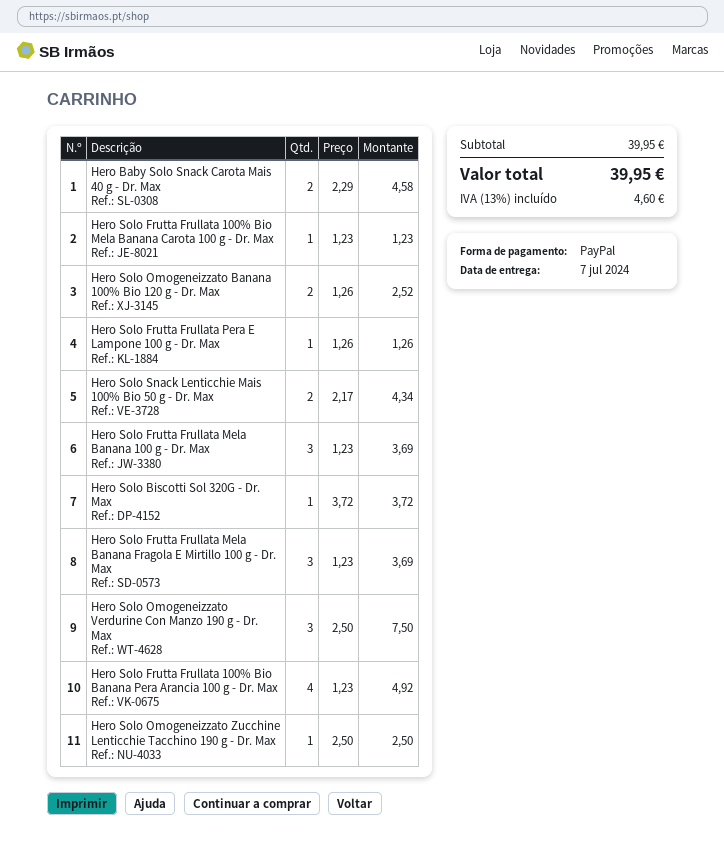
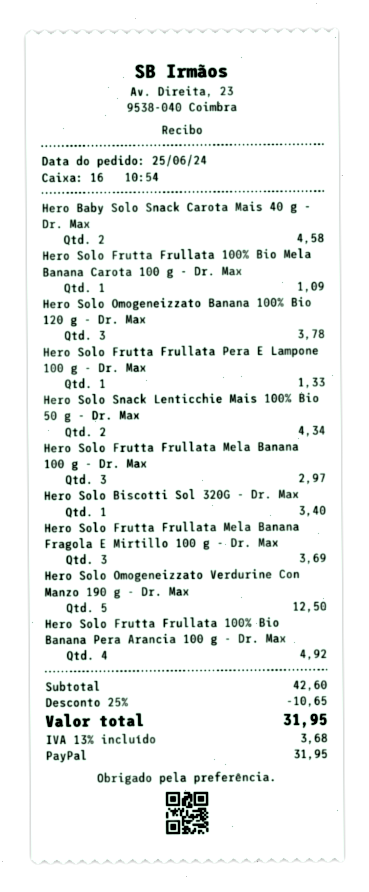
Hero Solo Frutta Frullata 100% Bio Mela Banana Carota 100 g - Dr. Max: 1 for 1.23 -> 1 for 1.09
Hero Solo Omogeneizzato Banana 100% Bio 120 g - Dr. Max: 2 for 2.52 -> 3 for 3.78
Hero Solo Frutta Frullata Pera E Lampone 100 g - Dr. Max: 1 for 1.26 -> 1 for 1.33
Hero Solo Frutta Frullata Mela Banana 100 g - Dr. Max: 3 for 3.69 -> 3 for 2.97
Hero Solo Biscotti Sol 320G - Dr. Max: 1 for 3.72 -> 1 for 3.40
Hero Solo Omogeneizzato Verdurine Con Manzo 190 g - Dr. Max: 3 for 7.50 -> 5 for 12.50
Hero Solo Omogeneizzato Zucchine Lenticchie Tacchino 190 g - Dr. Max: 1 for 2.50 -> none
subtotal: 39.95 -> 42.60
discount: none -> 25% = 10.65
tax: 13% = 4.60 -> 13% = 3.68
total: 39.95 -> 31.95

